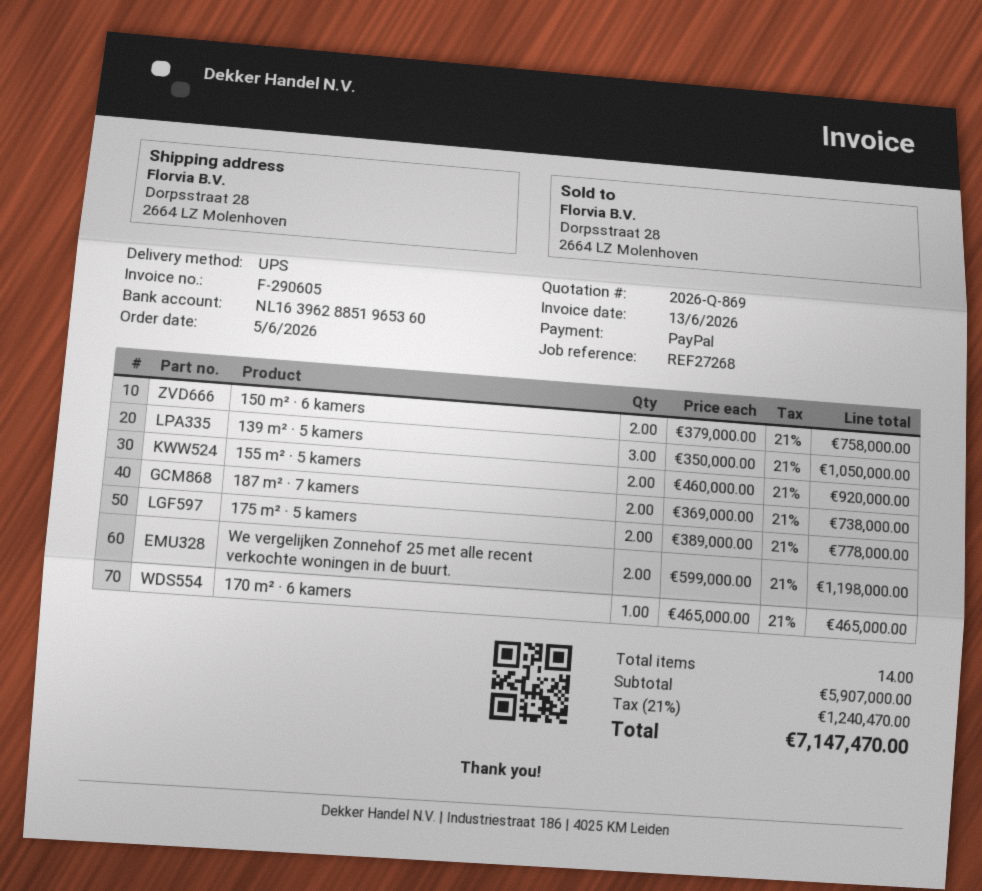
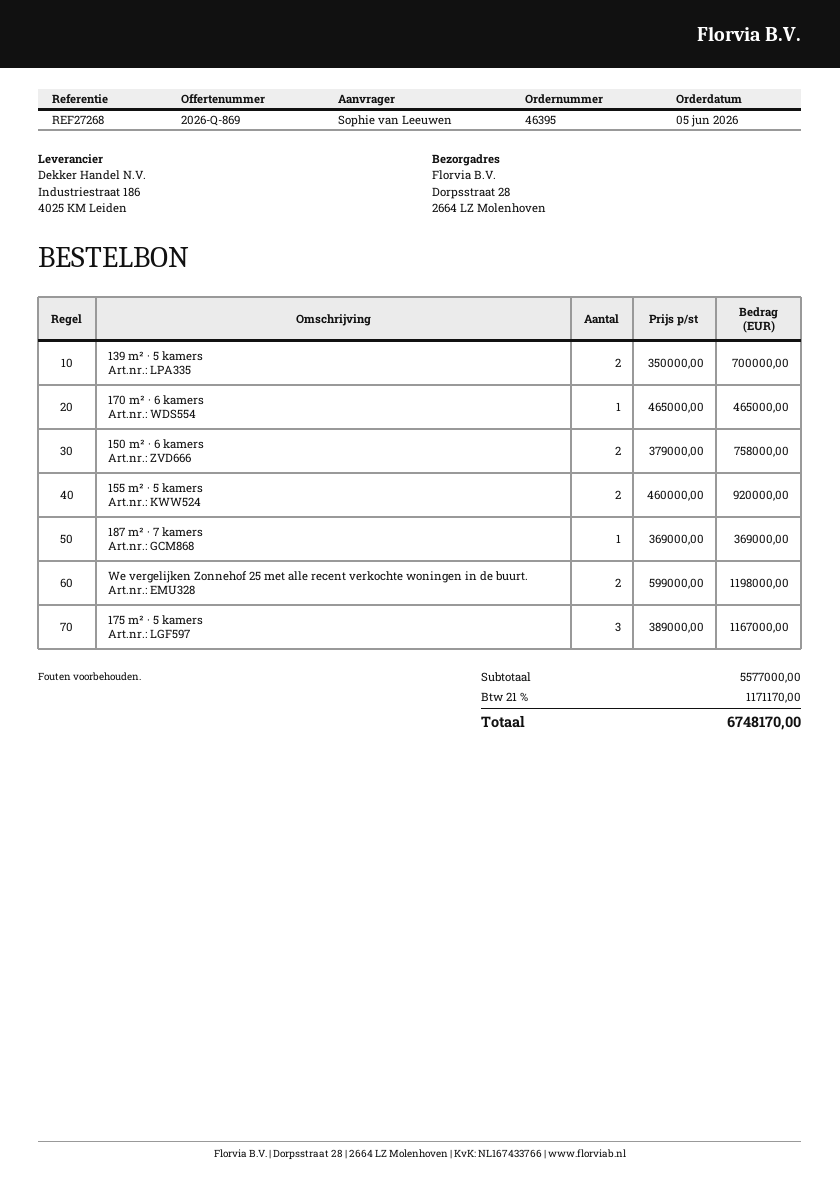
139 m² · 5 kamers: 3 x 350000.00 = 1050000.00 -> 2 x 350000.00 = 700000.00
187 m² · 7 kamers: 2 x 369000.00 = 738000.00 -> 1 x 369000.00 = 369000.00
175 m² · 5 kamers: 2 x 389000.00 = 778000.00 -> 3 x 389000.00 = 1167000.00
subtotal: 5907000.00 -> 5577000.00
tax: 21% = 1240470.00 -> 21% = 1171170.00
total: 7147470.00 -> 6748170.00

